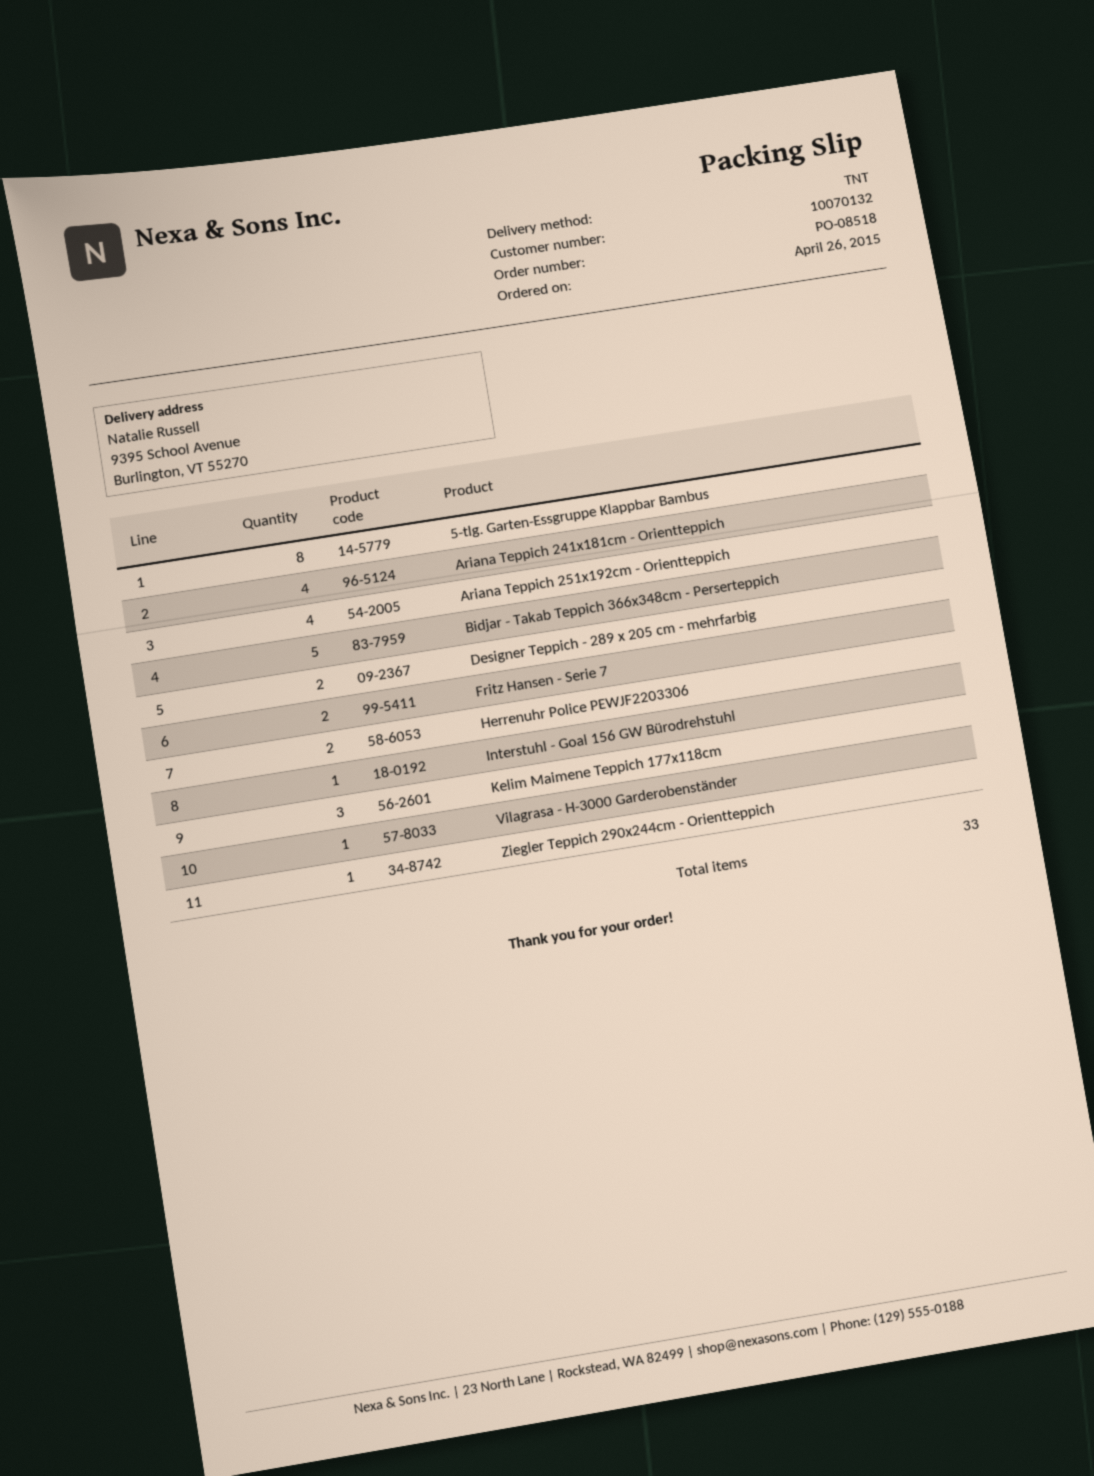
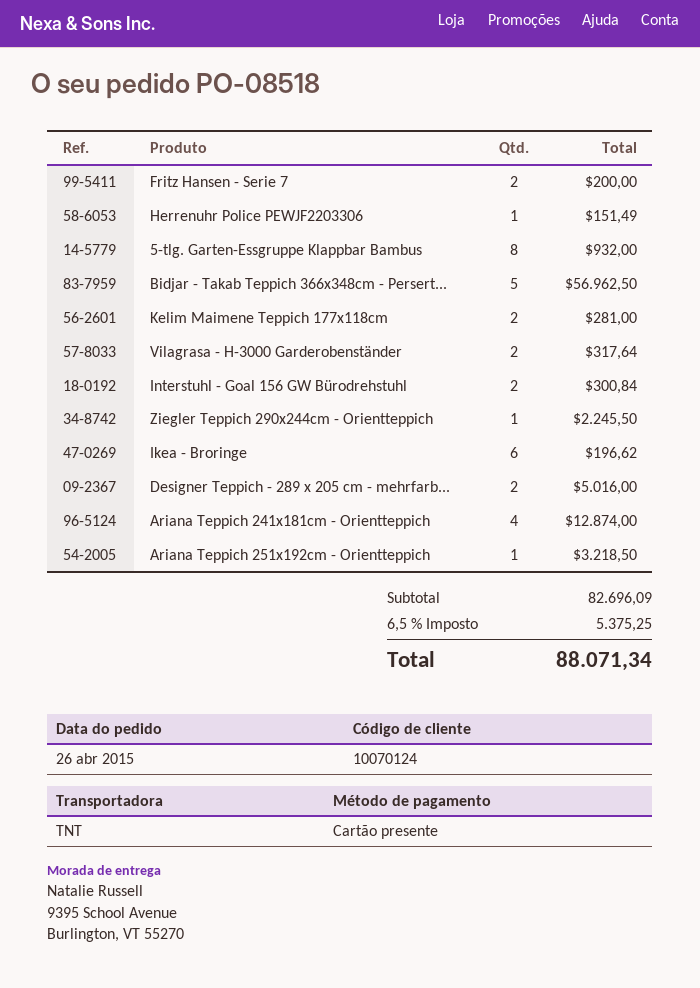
customer number: 10070132 -> 10070124
Ariana Teppich 251x192cm - Orientteppich: 4 -> 1
Herrenuhr Police PEWJF2203306: 2 -> 1
Interstuhl - Goal 156 GW Bürodrehstuhl: 1 -> 2
Kelim Maimene Teppich 177x118cm: 3 -> 2
Vilagrasa - H-3000 Garderobenständer: 1 -> 2
Ikea - Broringe: none -> 6

